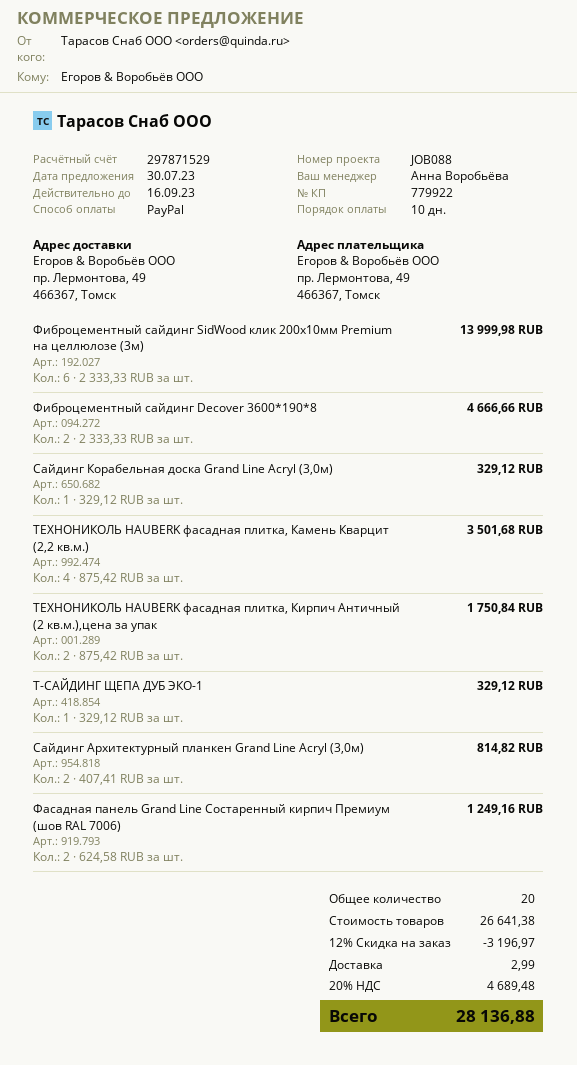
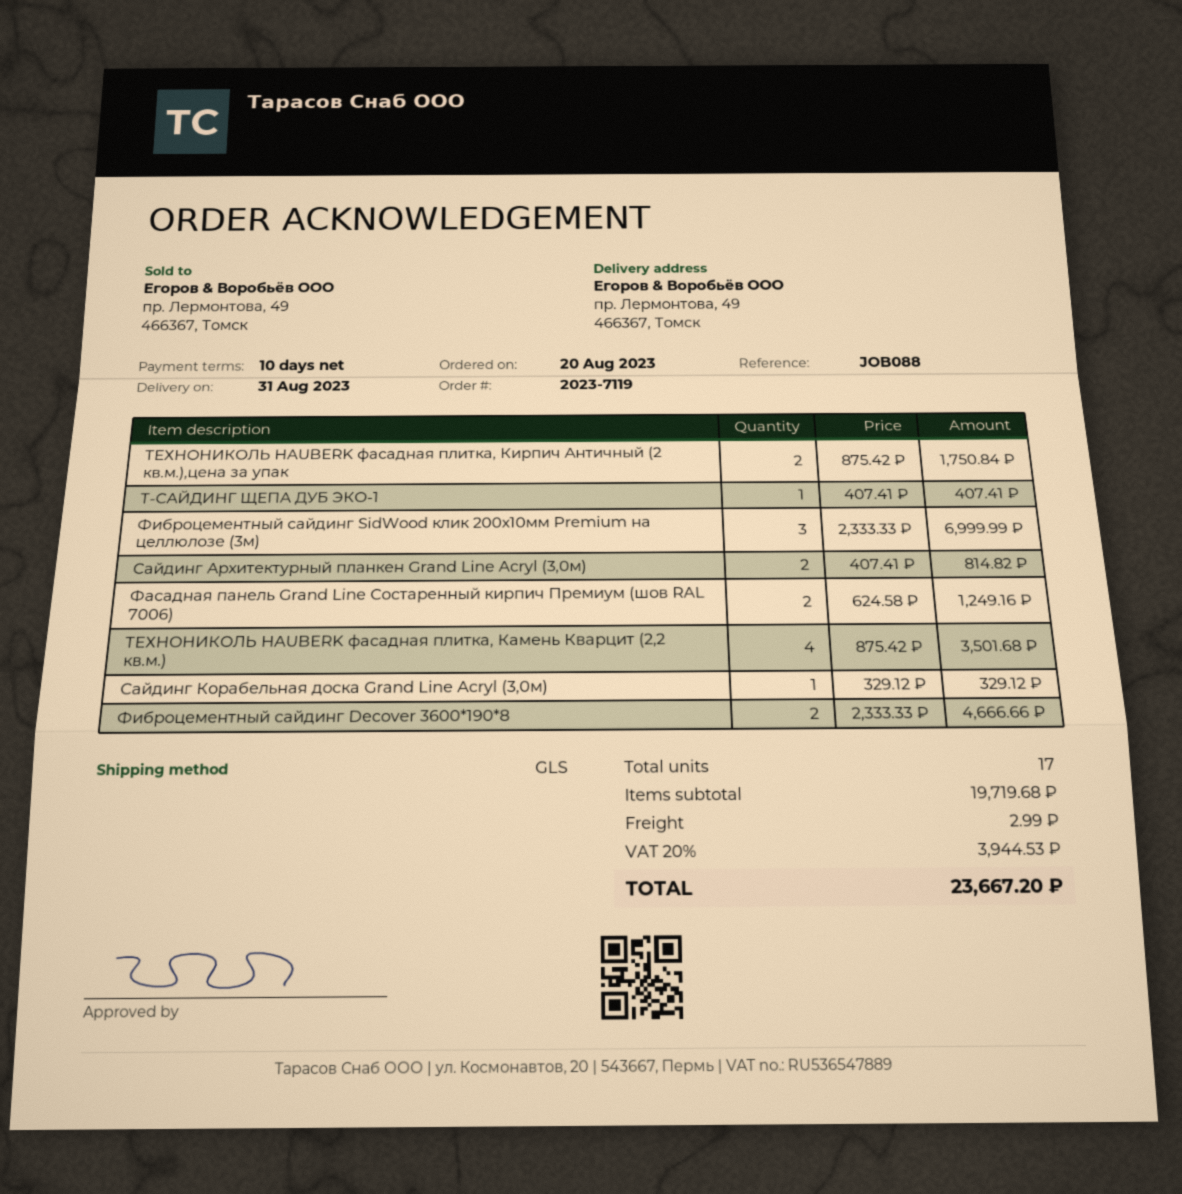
Фиброцементный сайдинг SidWood клик 200х10мм Premium на целлюлозе (3м): 6 x 2333.33 = 13999.98 -> 3 x 2333.33 = 6999.99
Т-САЙДИНГ ЩЕПА ДУБ ЭКО-1: 1 x 329.12 = 329.12 -> 1 x 407.41 = 407.41
total quantity: 20 -> 17
subtotal: 26641.38 -> 19719.68
discount: 12% = 3196.97 -> none
tax: 20% = 4689.48 -> 20% = 3944.53
total: 28136.88 -> 23667.20

